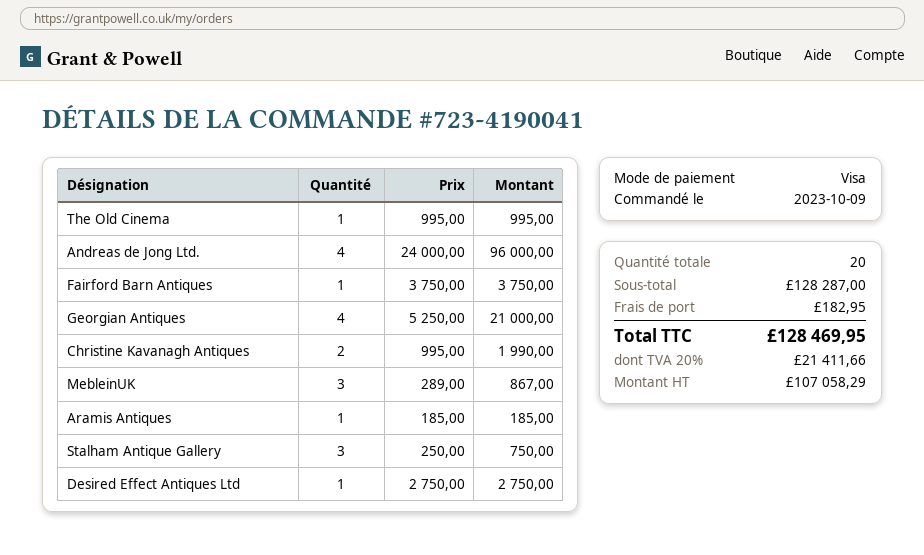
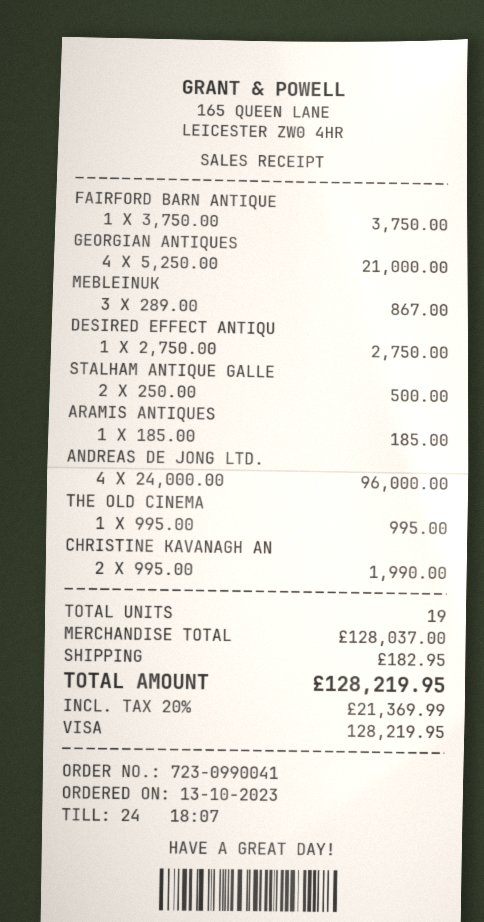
order number: 723-4190041 -> 723-0990041
order date: 2023-10-09 -> 2023-10-13
Stalham Antique Gallery: 3 x 250.00 = 750.00 -> 2 x 250.00 = 500.00
total quantity: 20 -> 19
subtotal: 128287.00 -> 128037.00
tax: 20% = 21411.66 -> 20% = 21369.99
total: 128469.95 -> 128219.95

